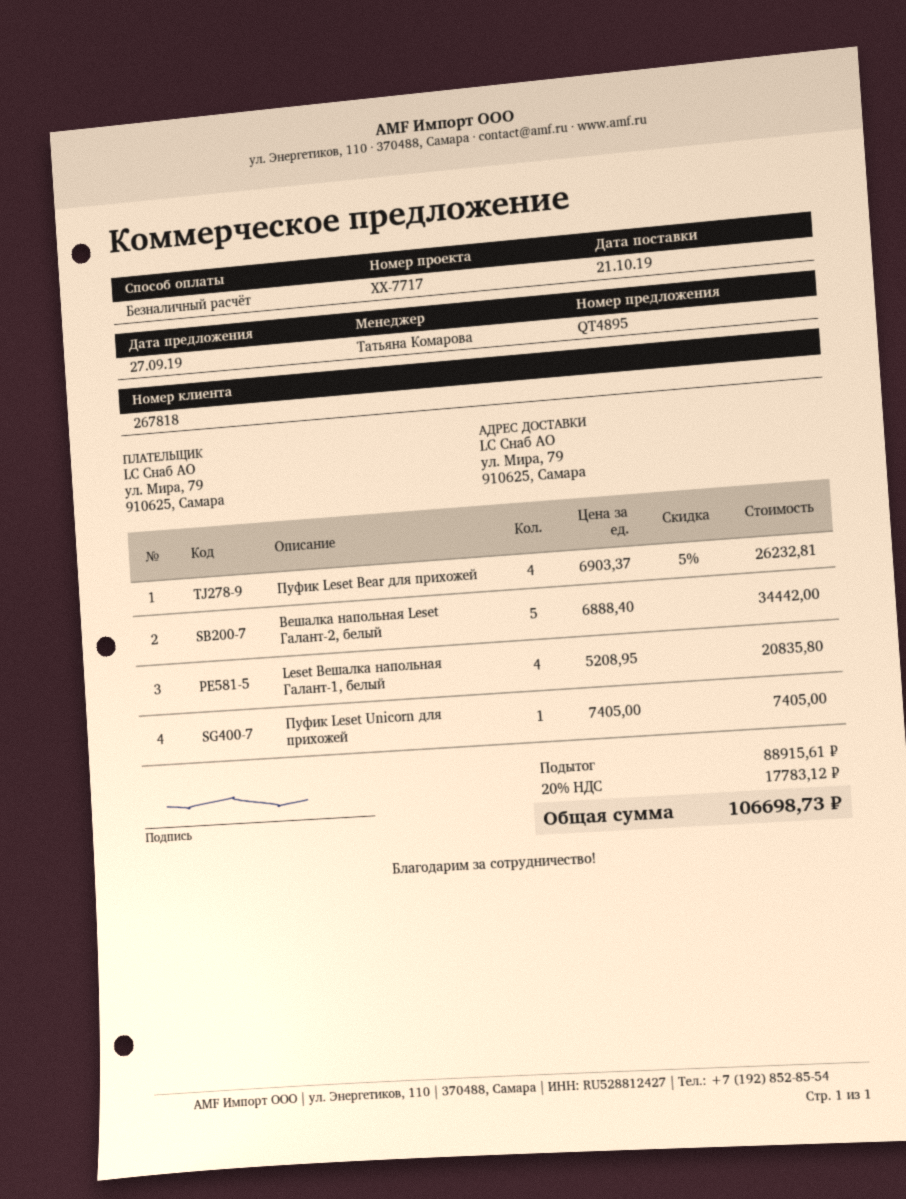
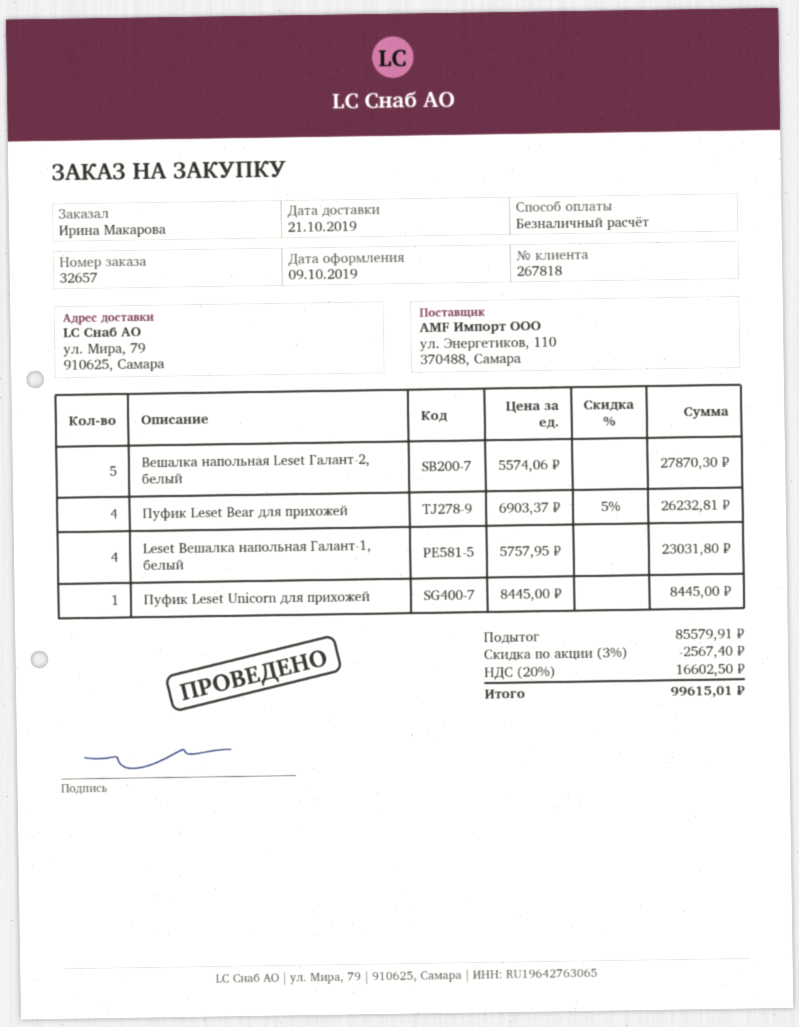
Вешалка напольная Leset Галант-2, белый: 5 x 6888.40 = 34442.00 -> 5 x 5574.06 = 27870.30
Leset Вешалка напольная Галант-1, белый: 4 x 5208.95 = 20835.80 -> 4 x 5757.95 = 23031.80
Пуфик Leset Unicorn для прихожей: 1 x 7405.00 = 7405.00 -> 1 x 8445.00 = 8445.00
subtotal: 88915.61 -> 85579.91
discount: none -> 3% = 2567.40
tax: 20% = 17783.12 -> 20% = 16602.50
total: 106698.73 -> 99615.01

